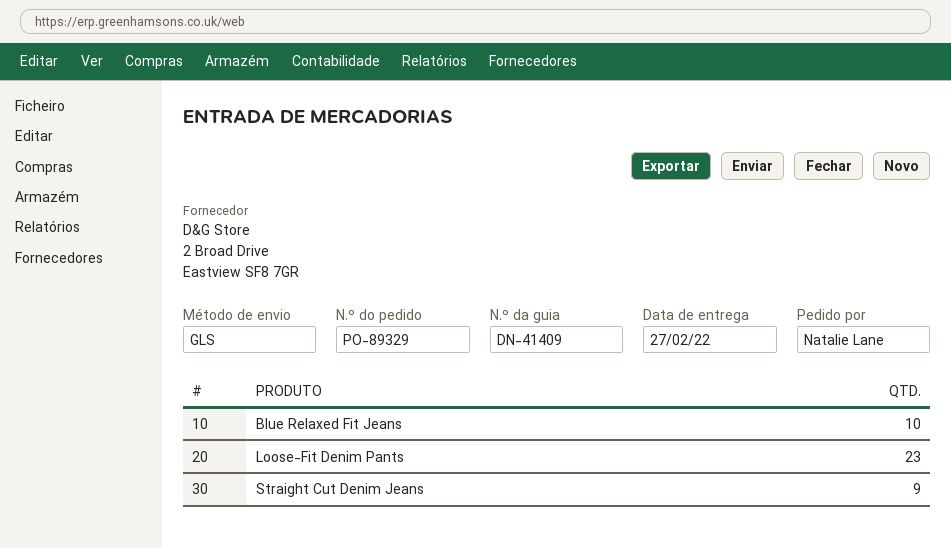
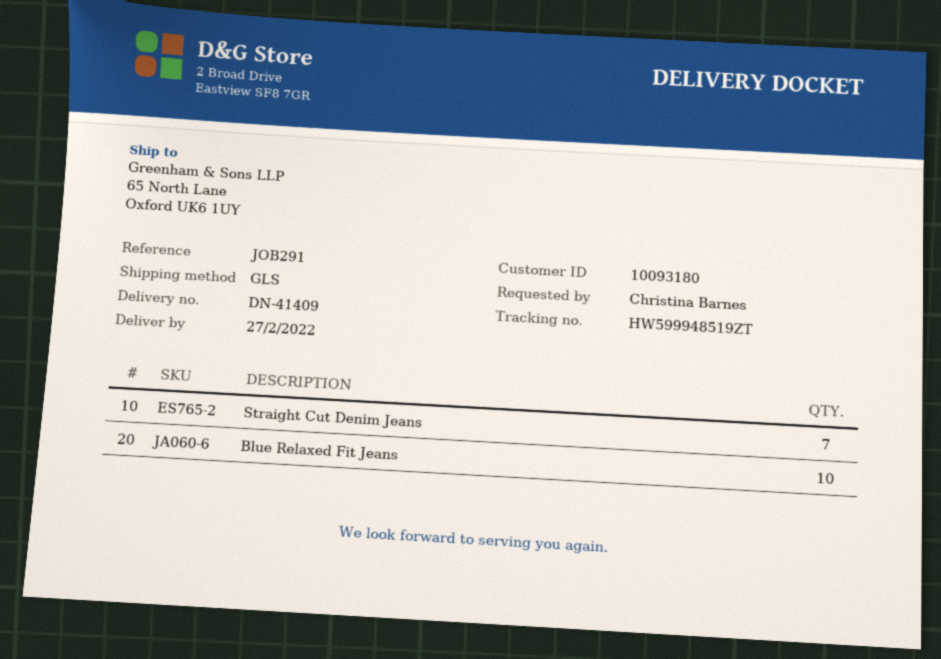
ordered by: Natalie Lane -> Christina Barnes
Loose-Fit Denim Pants: 23 -> none
Straight Cut Denim Jeans: 9 -> 7

